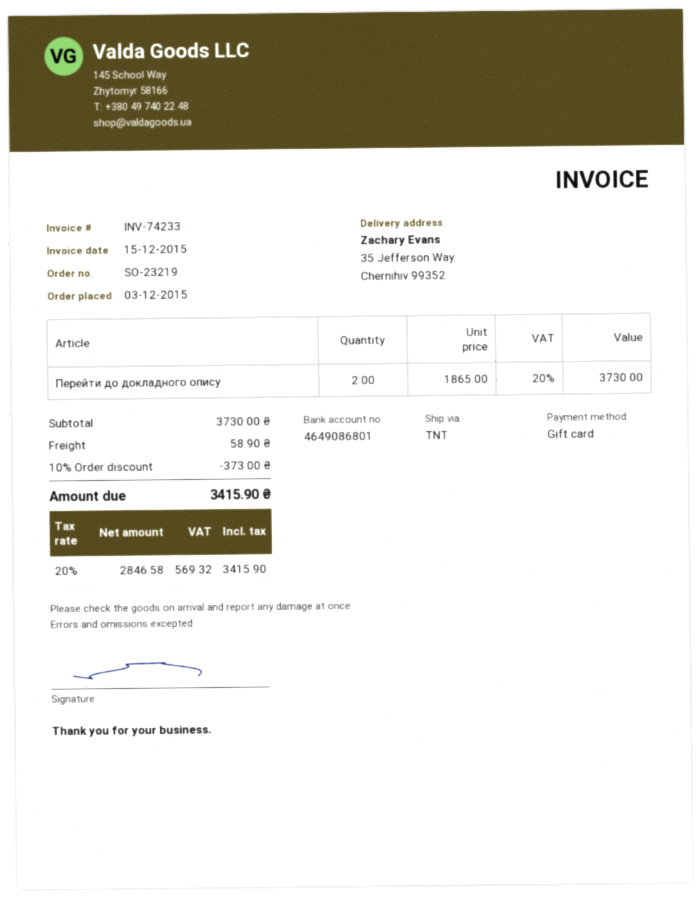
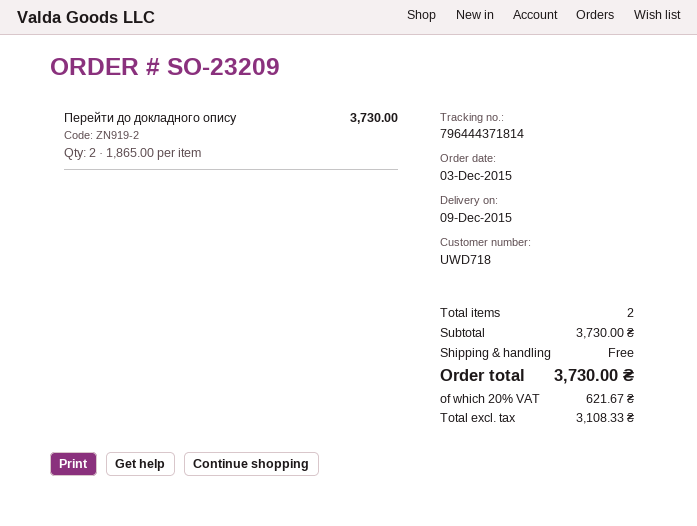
order number: SO-23219 -> SO-23209
discount: 10% = 373.00 -> none
shipping: 58.90 -> 0.00
net: 2846.58 -> 3108.33
tax: 20% = 569.32 -> 20% = 621.67
total: 3415.90 -> 3730.00

